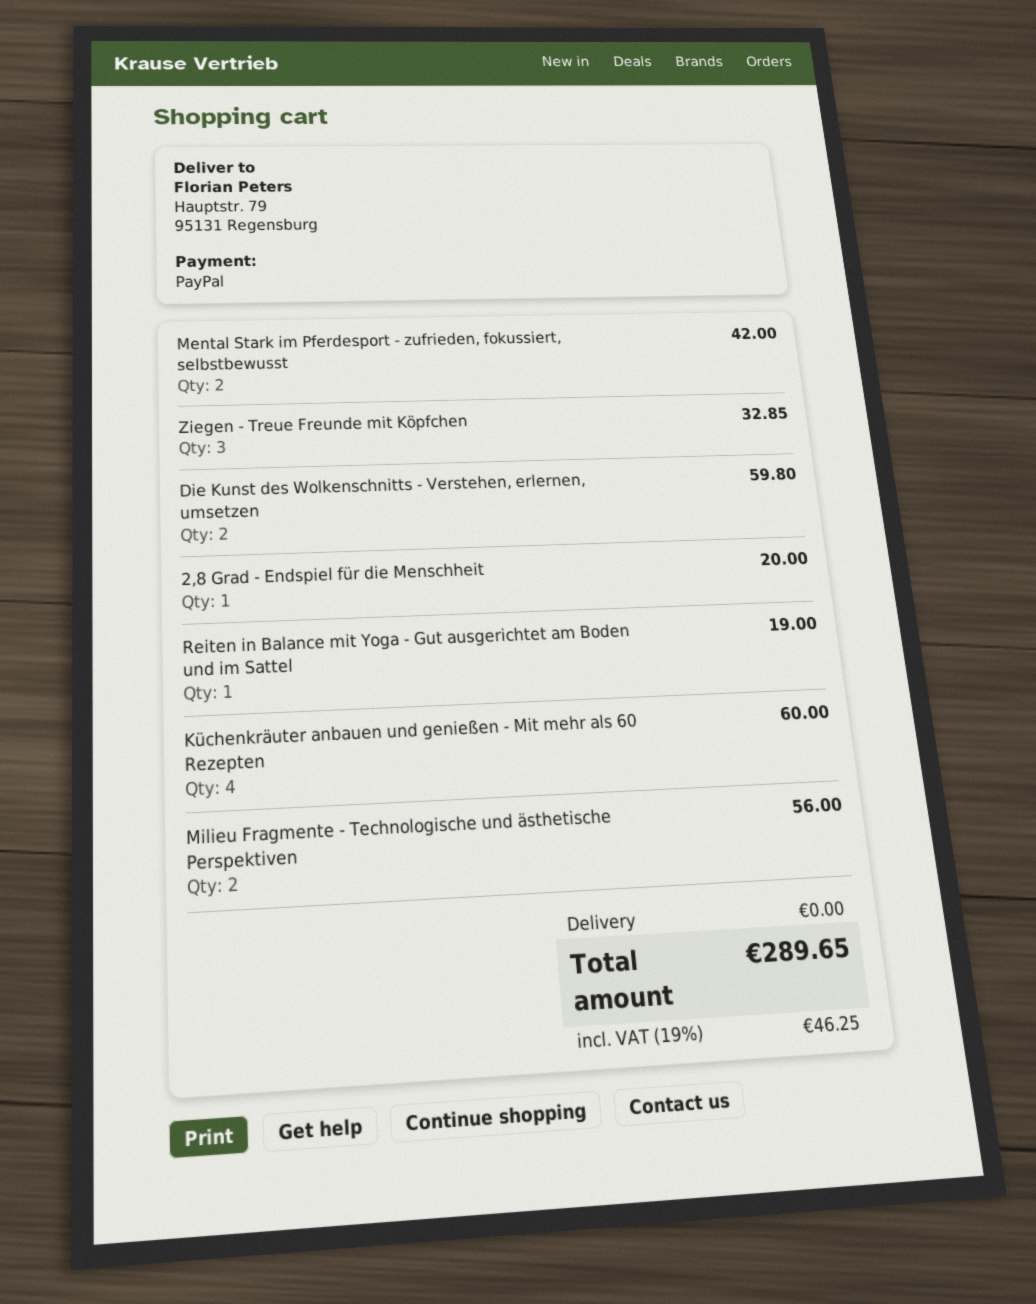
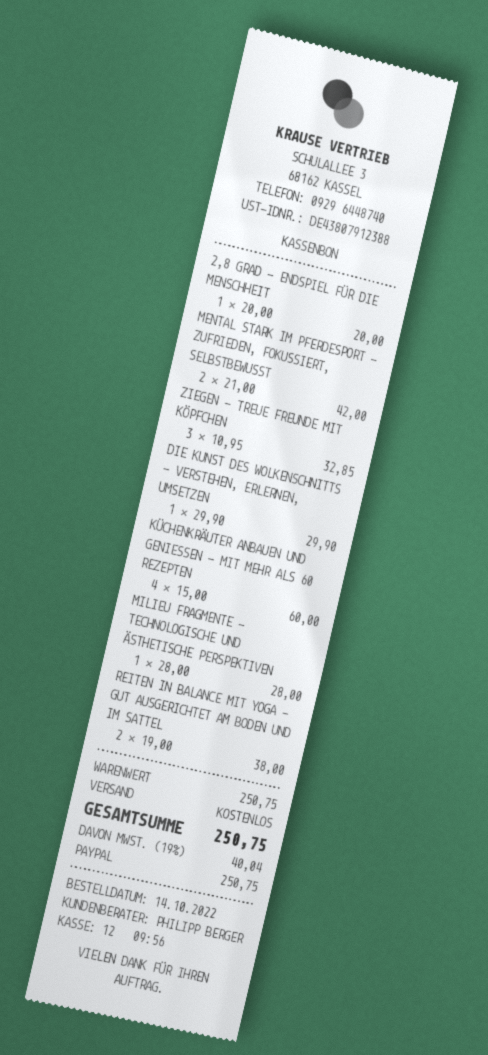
Die Kunst des Wolkenschnitts - Verstehen, erlernen, umsetzen: 2 for 59.80 -> 1 for 29.90
Reiten in Balance mit Yoga - Gut ausgerichtet am Boden und im Sattel: 1 for 19.00 -> 2 for 38.00
Milieu Fragmente - Technologische und ästhetische Perspektiven: 2 for 56.00 -> 1 for 28.00
tax: 19% = 46.25 -> 19% = 40.04
total: 289.65 -> 250.75

